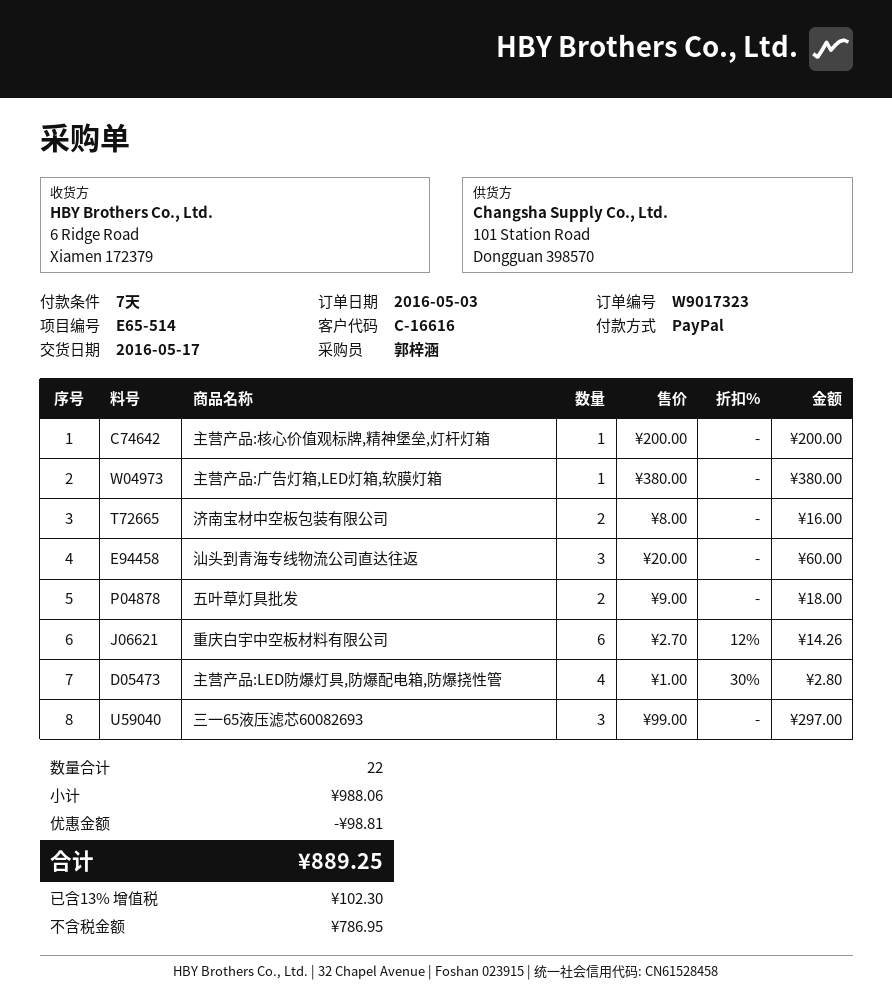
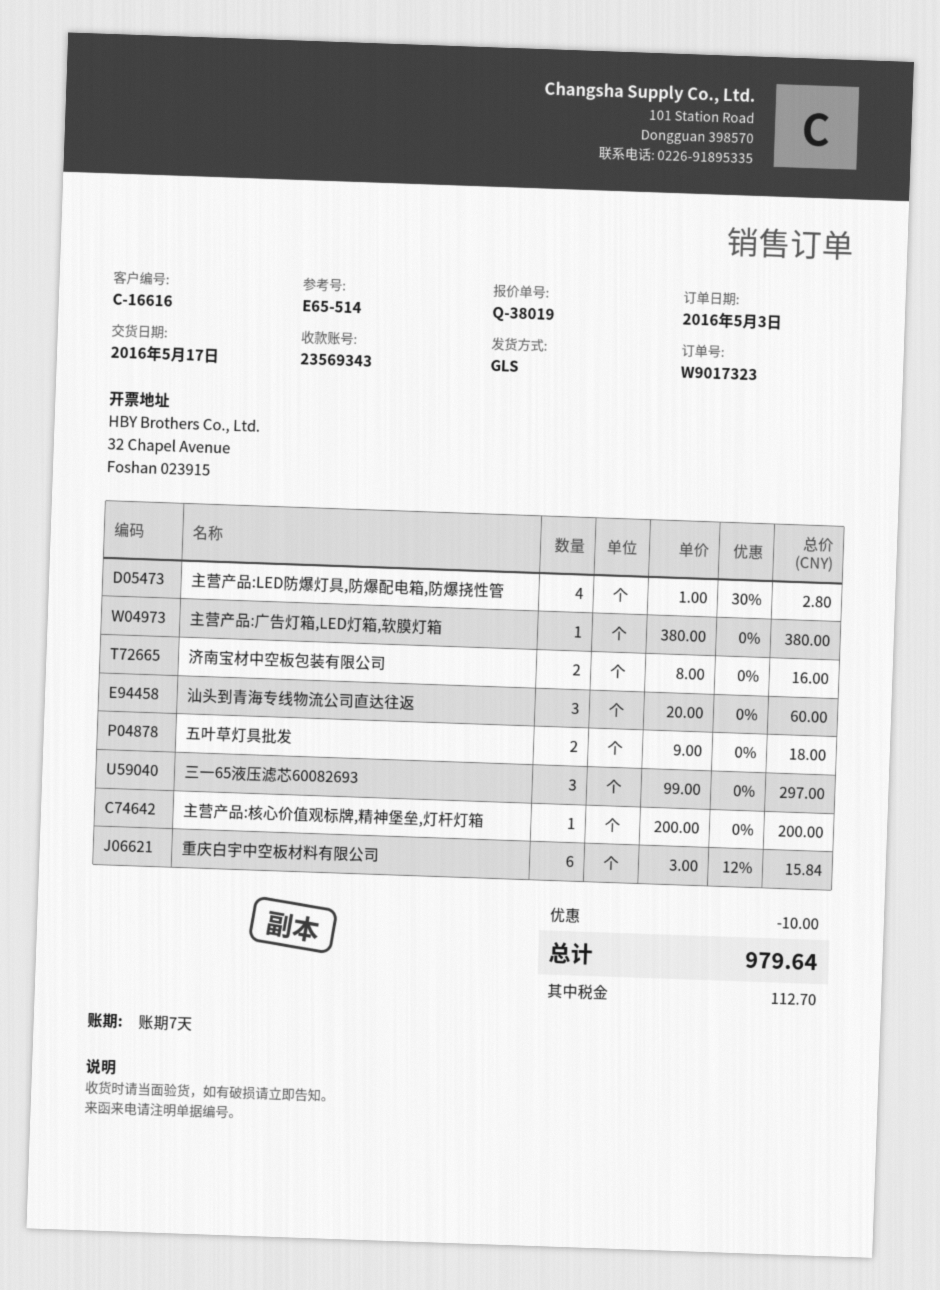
重庆白宇中空板材料有限公司: 6 x 2.70 - 12% = 14.26 -> 6 x 3.00 - 12% = 15.84
discount: 98.81 -> 10.00
tax: 102.30 -> 112.70
total: 889.25 -> 979.64

